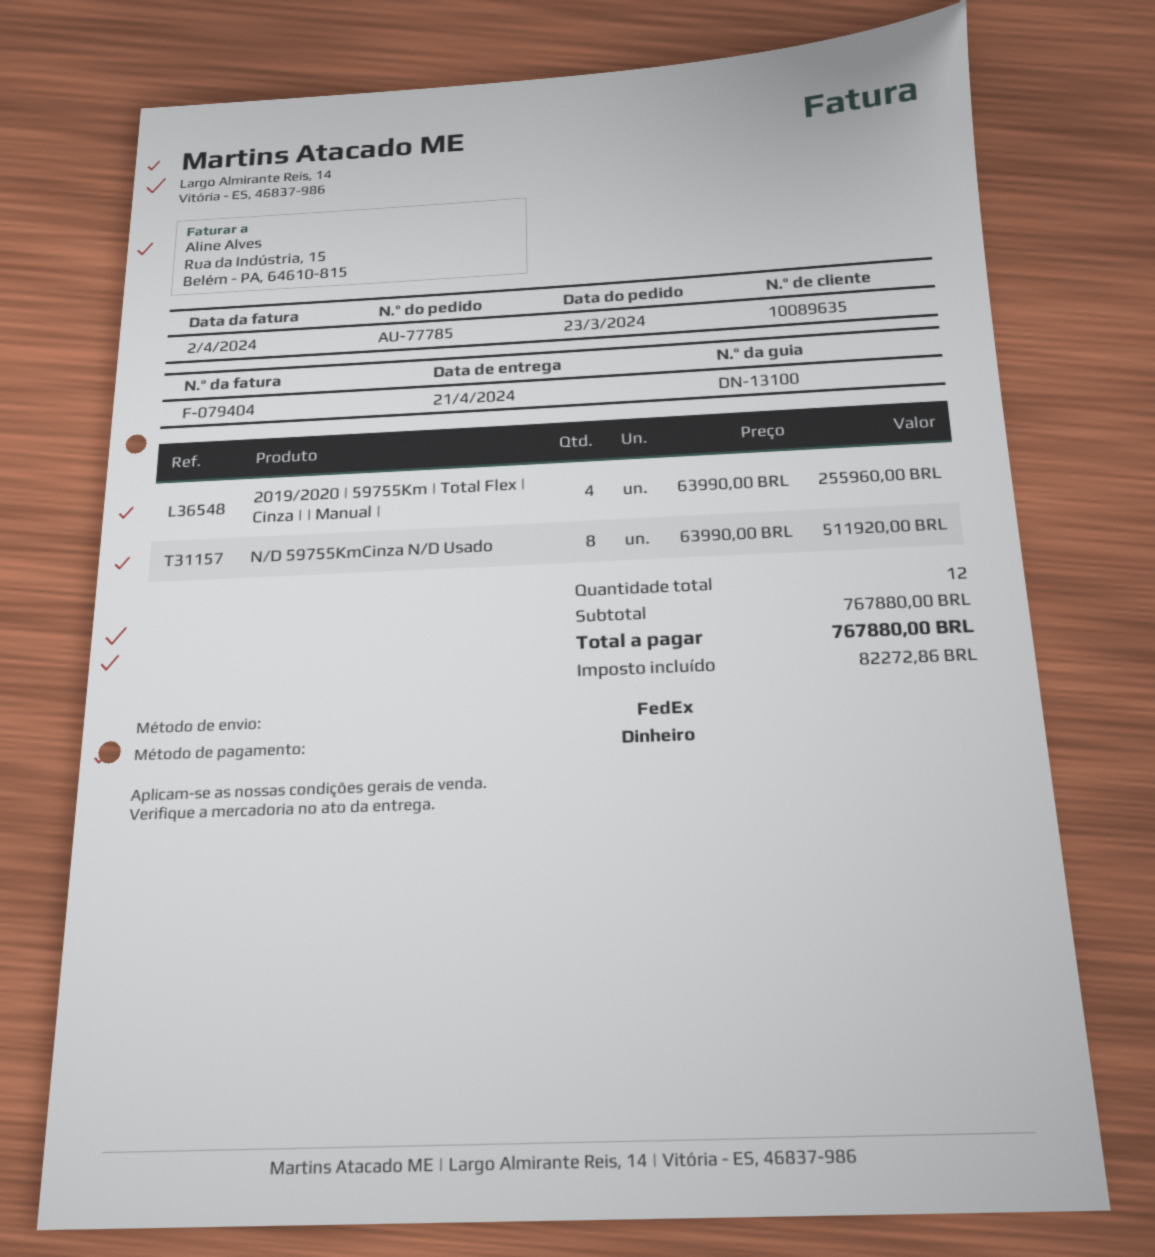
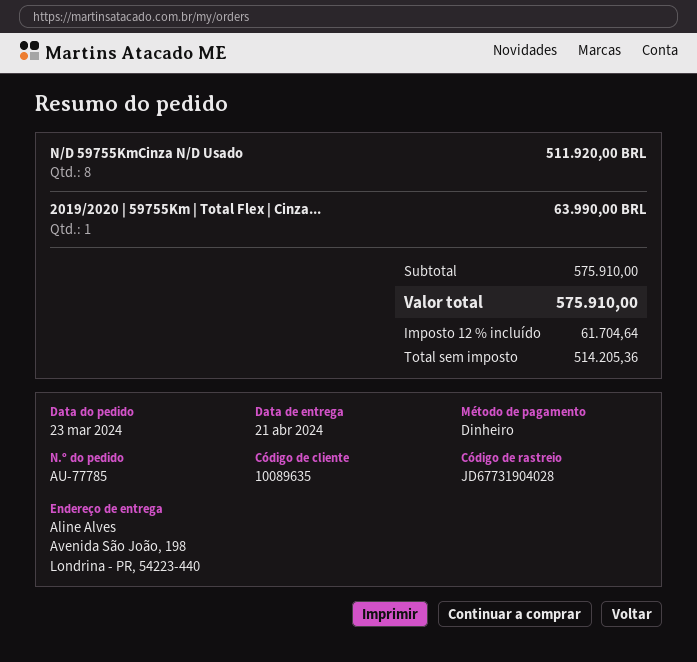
2019/2020 | 59755Km | Total Flex | Cinza | | Manual |: 4 for 255960.00 -> 1 for 63990.00
subtotal: 767880.00 -> 575910.00
tax: 82272.86 -> 61704.64
total: 767880.00 -> 575910.00

